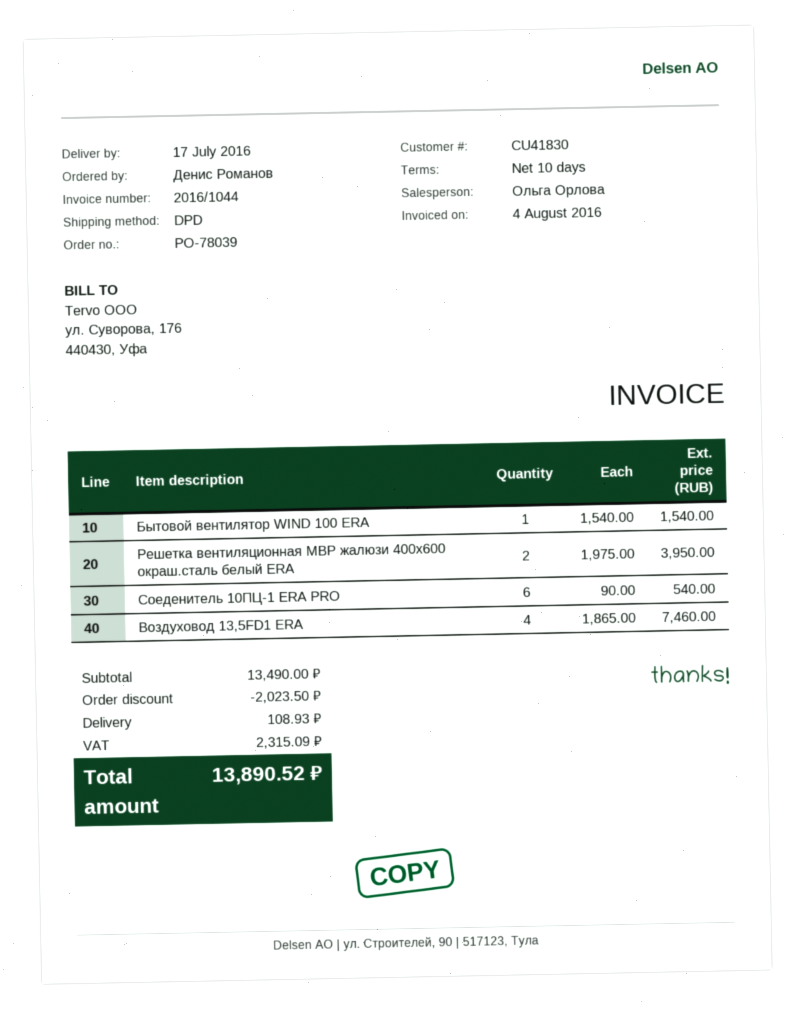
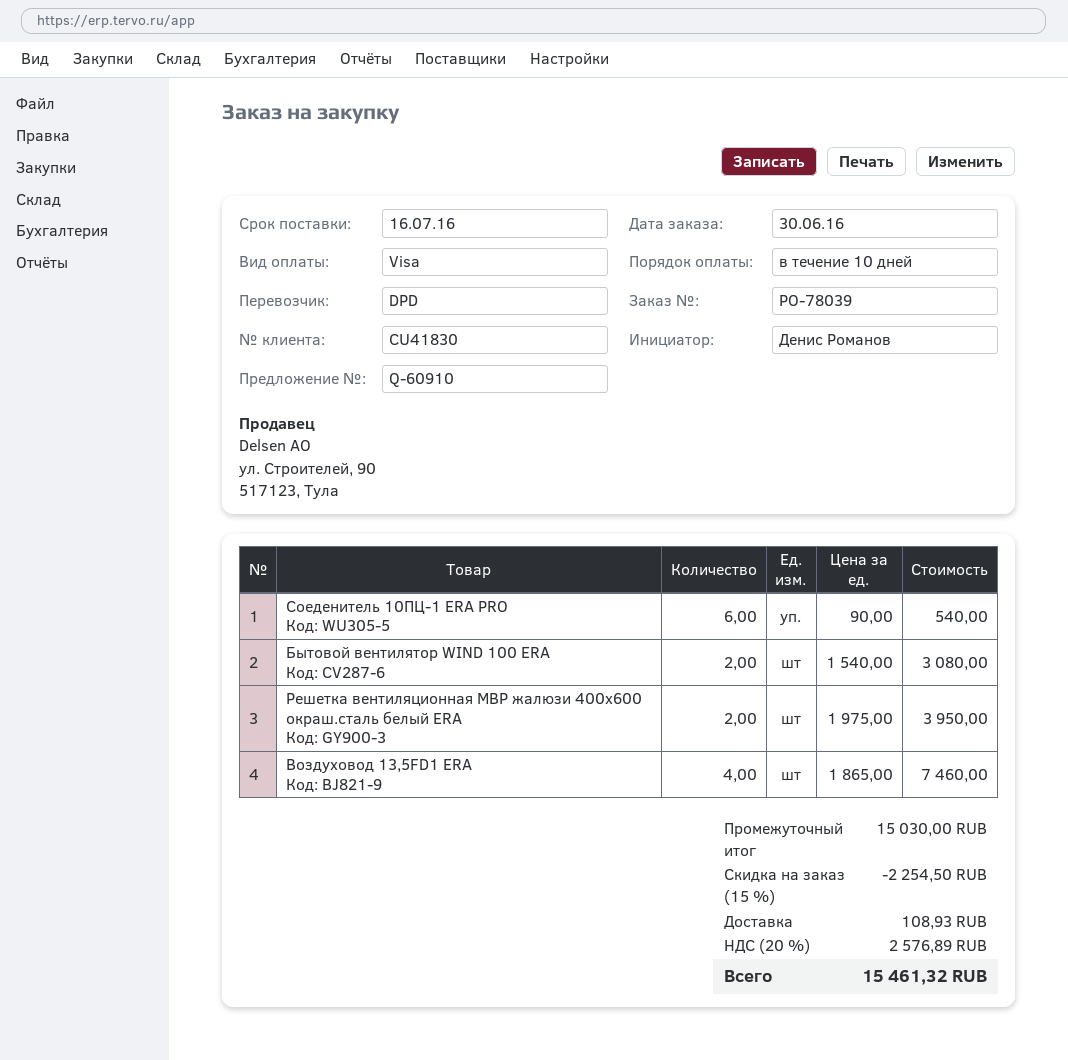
delivery date: 2016-07-17 -> 2016-07-16
Бытовой вентилятор WIND 100 ERA: 1 x 1540.00 = 1540.00 -> 2 x 1540.00 = 3080.00
subtotal: 13490.00 -> 15030.00
discount: 2023.50 -> 2254.50
tax: 2315.09 -> 2576.89
total: 13890.52 -> 15461.32

